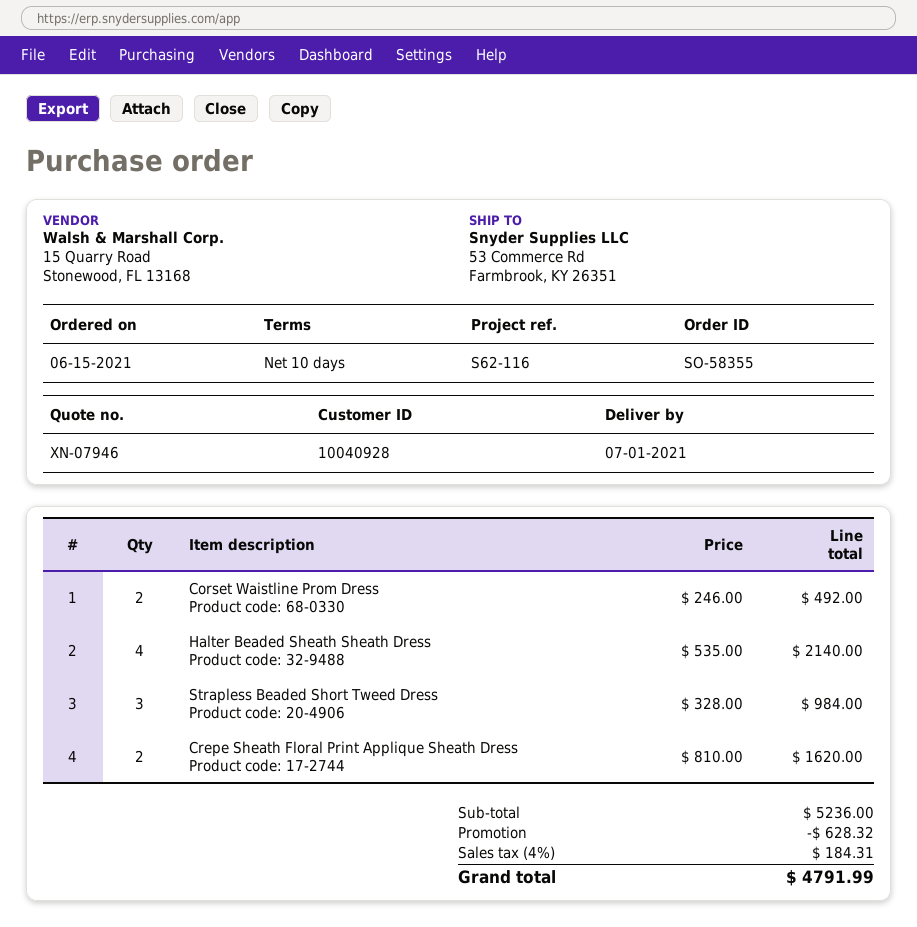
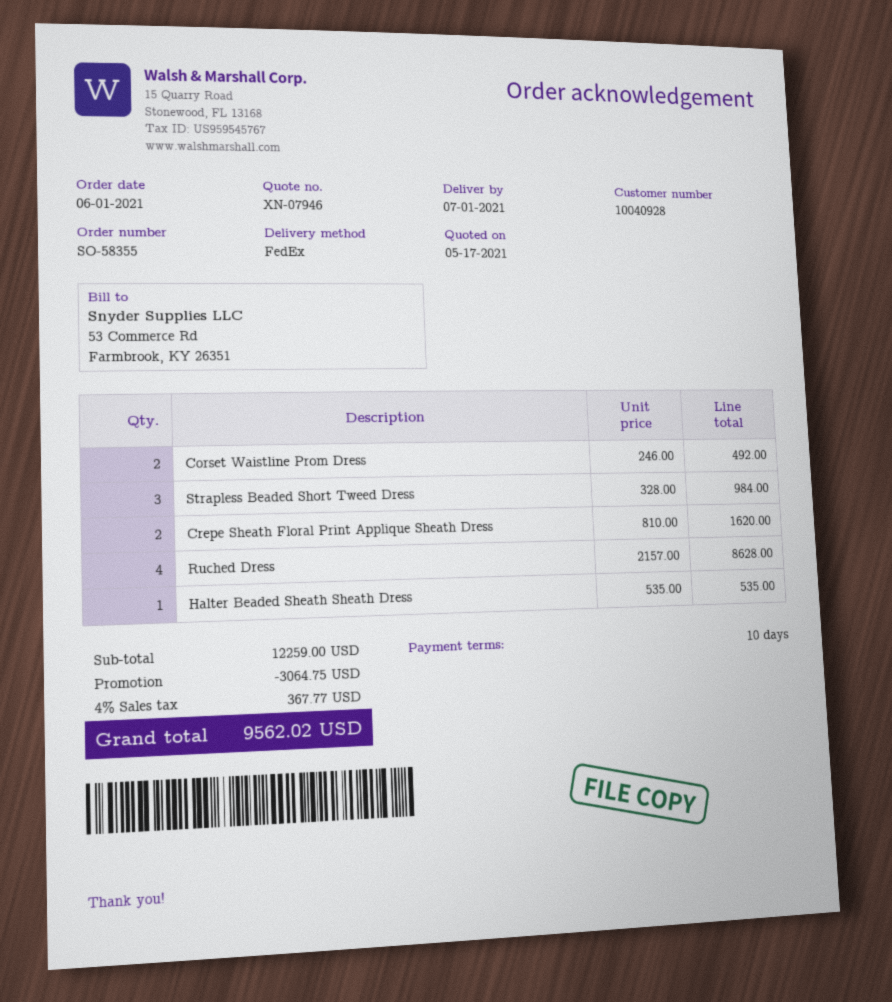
order date: 2021-06-15 -> 2021-06-01
Halter Beaded Sheath Sheath Dress: 4 x 535.00 = 2140.00 -> 1 x 535.00 = 535.00
Ruched Dress: none -> 4 x 2157.00 = 8628.00
subtotal: 5236.00 -> 12259.00
discount: 628.32 -> 3064.75
tax: 4% = 184.31 -> 4% = 367.77
total: 4791.99 -> 9562.02

